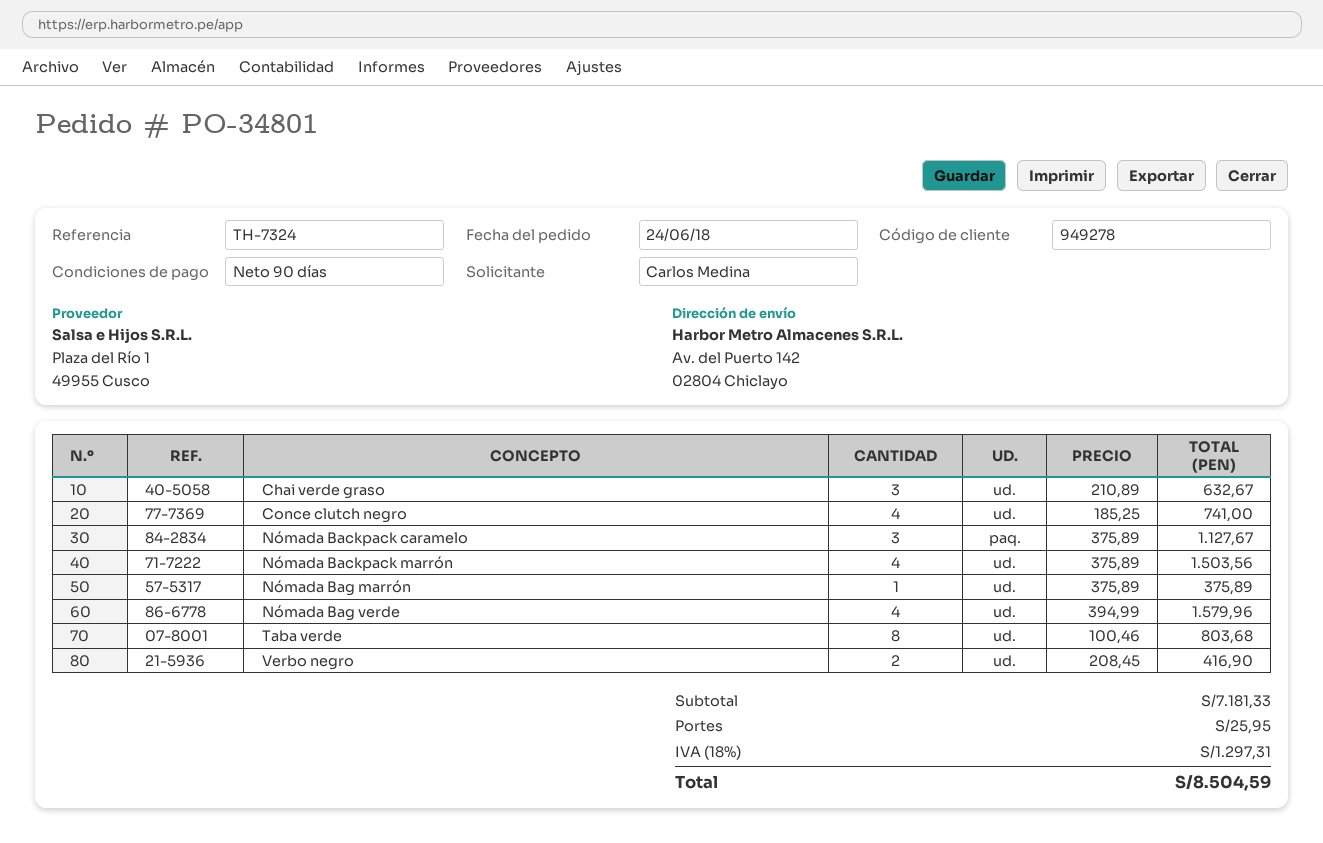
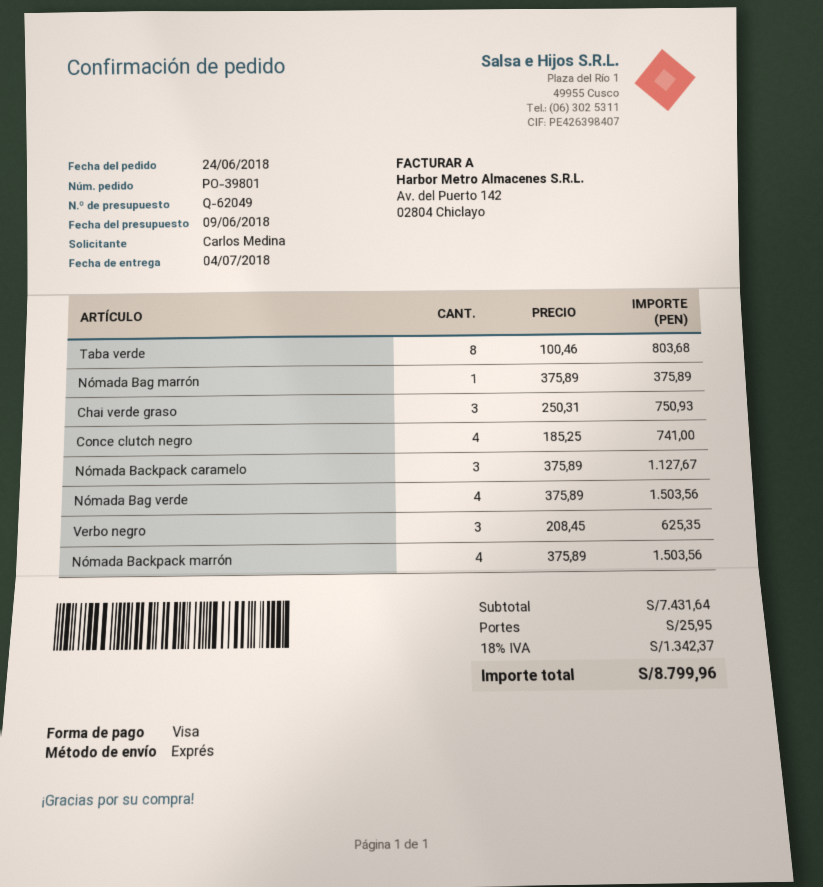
order number: PO-34801 -> PO-39801
Chai verde graso: 3 x 210.89 = 632.67 -> 3 x 250.31 = 750.93
Nómada Bag verde: 4 x 394.99 = 1579.96 -> 4 x 375.89 = 1503.56
Verbo negro: 2 x 208.45 = 416.90 -> 3 x 208.45 = 625.35
subtotal: 7181.33 -> 7431.64
tax: 18% = 1297.31 -> 18% = 1342.37
total: 8504.59 -> 8799.96

